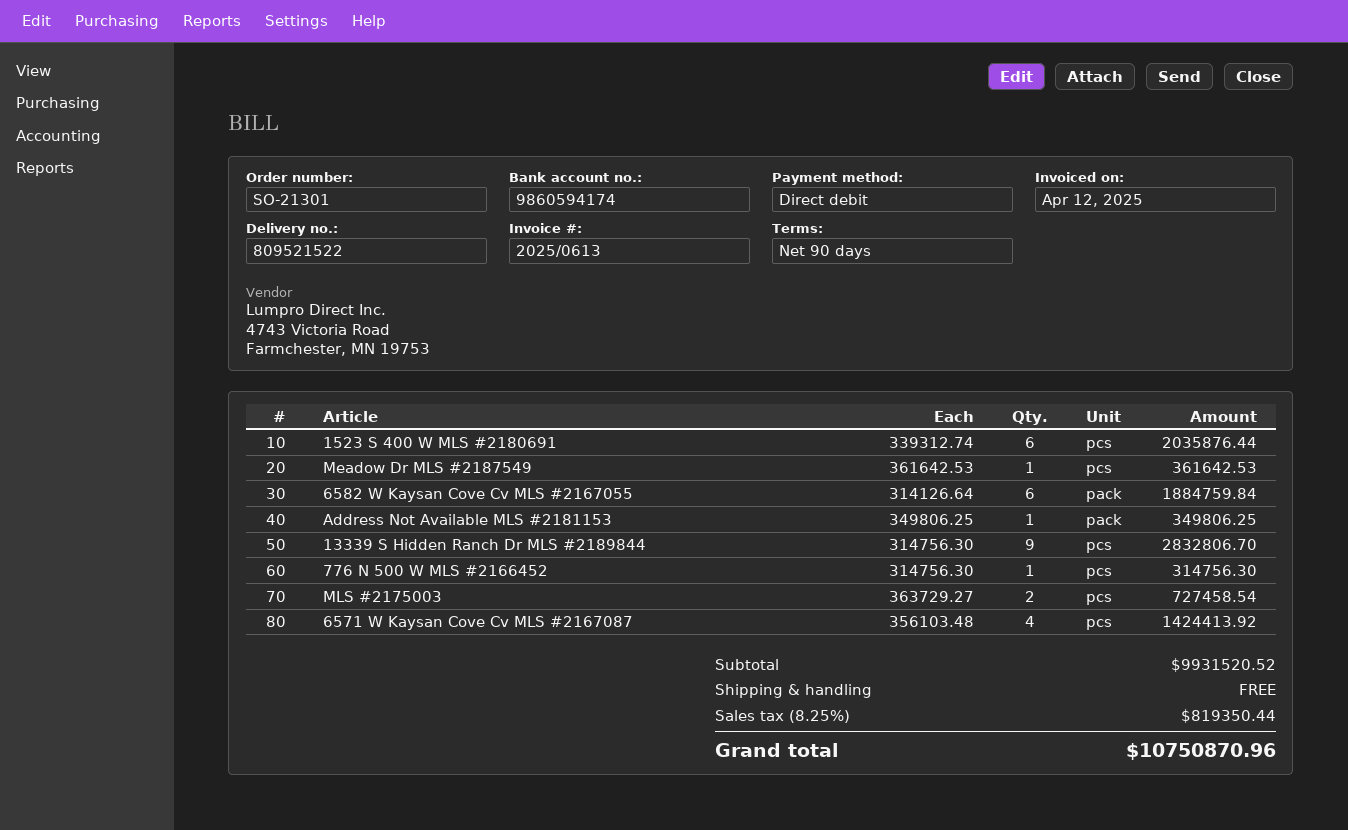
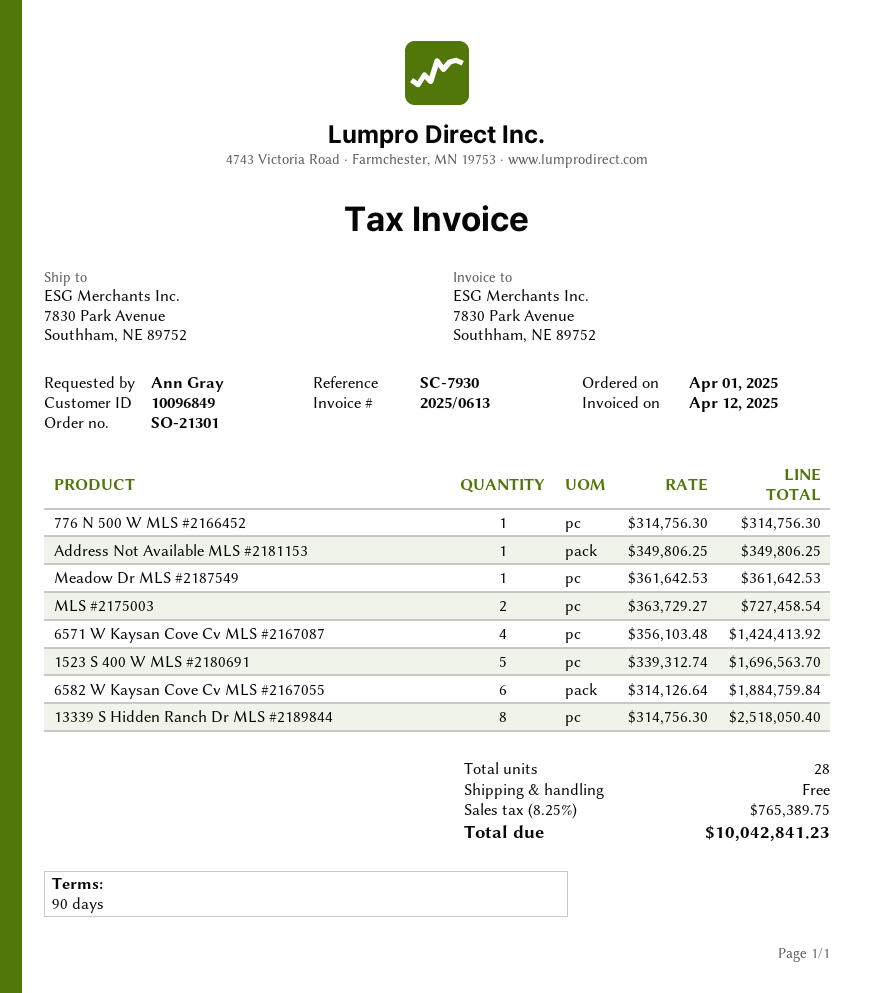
1523 S 400 W MLS #2180691: 6 x 339312.74 = 2035876.44 -> 5 x 339312.74 = 1696563.70
13339 S Hidden Ranch Dr MLS #2189844: 9 x 314756.30 = 2832806.70 -> 8 x 314756.30 = 2518050.40
tax: 8.25% = 819350.44 -> 8.25% = 765389.75
total: 10750870.96 -> 10042841.23

